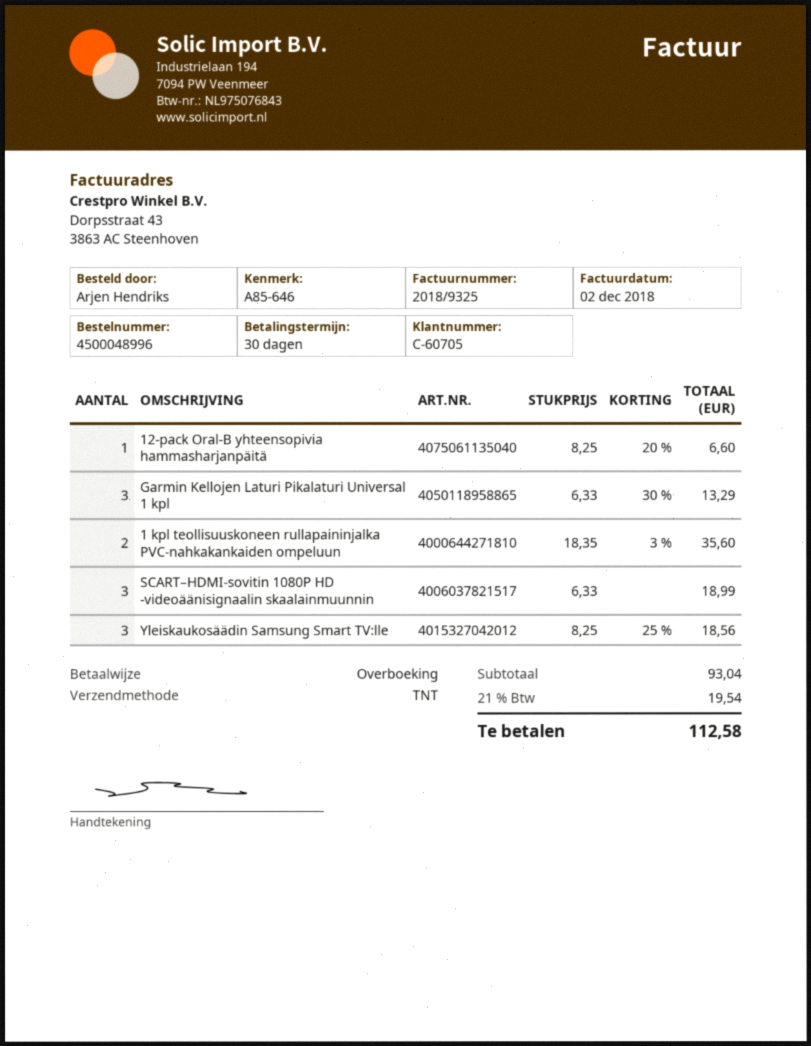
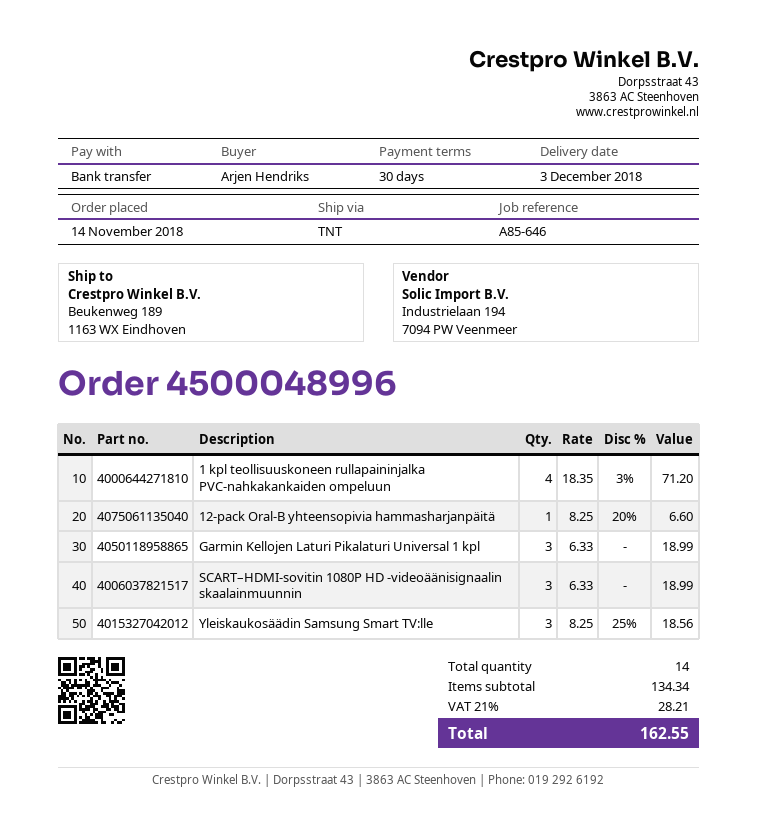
Garmin Kellojen Laturi Pikalaturi Universal 1 kpl: 3 x 6.33 - 30% = 13.29 -> 3 x 6.33 = 18.99
1 kpl teollisuuskoneen rullapaininjalka PVC-nahkakankaiden ompeluun: 2 x 18.35 - 3% = 35.60 -> 4 x 18.35 - 3% = 71.20
subtotal: 93.04 -> 134.34
tax: 21% = 19.54 -> 21% = 28.21
total: 112.58 -> 162.55

